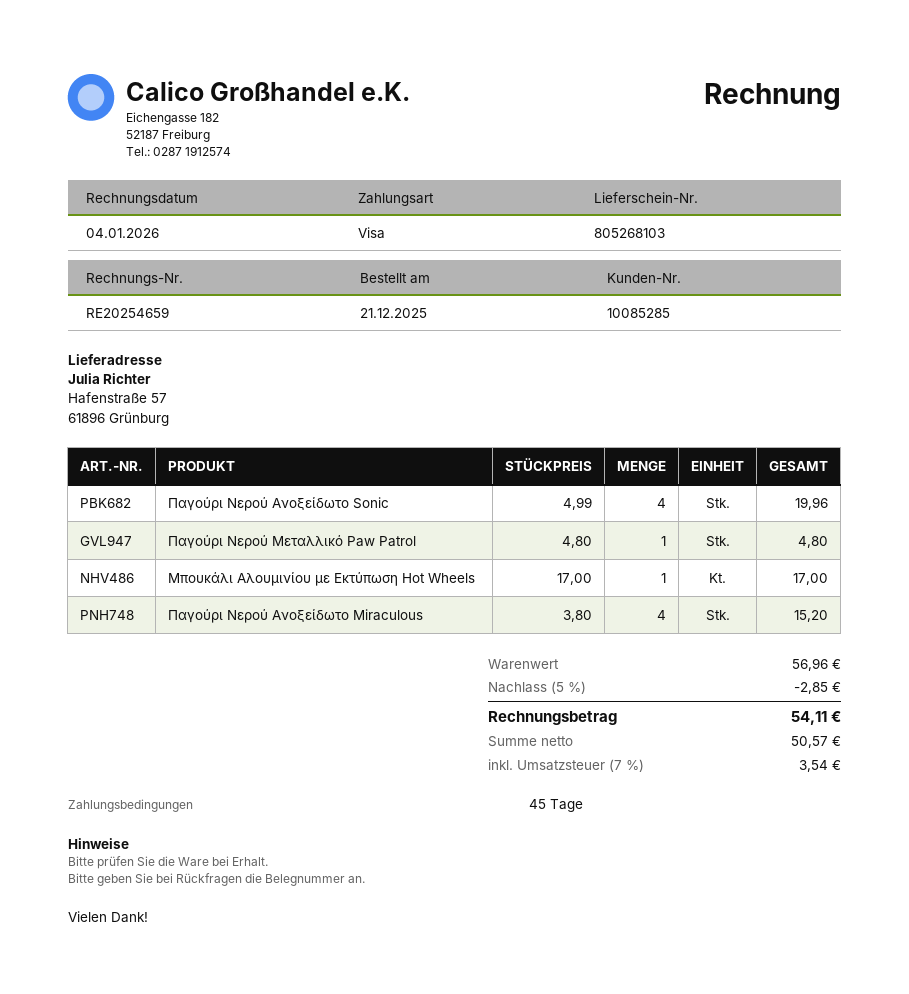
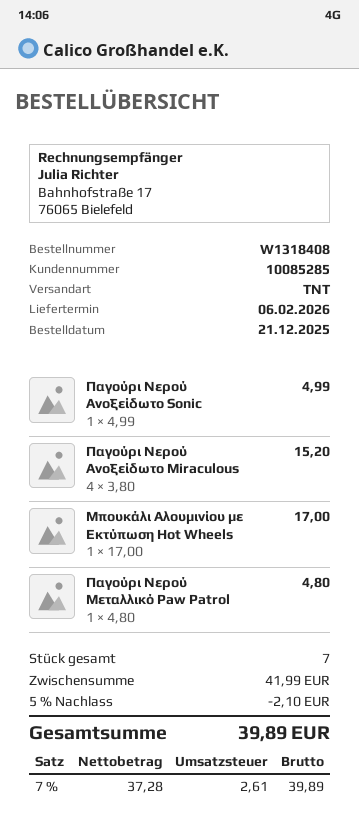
Παγούρι Νερού Ανοξείδωτο Sonic: 4 x 4.99 = 19.96 -> 1 x 4.99 = 4.99
subtotal: 56.96 -> 41.99
discount: 5% = 2.85 -> 5% = 2.10
net: 50.57 -> 37.28
tax: 7% = 3.54 -> 7% = 2.61
total: 54.11 -> 39.89

